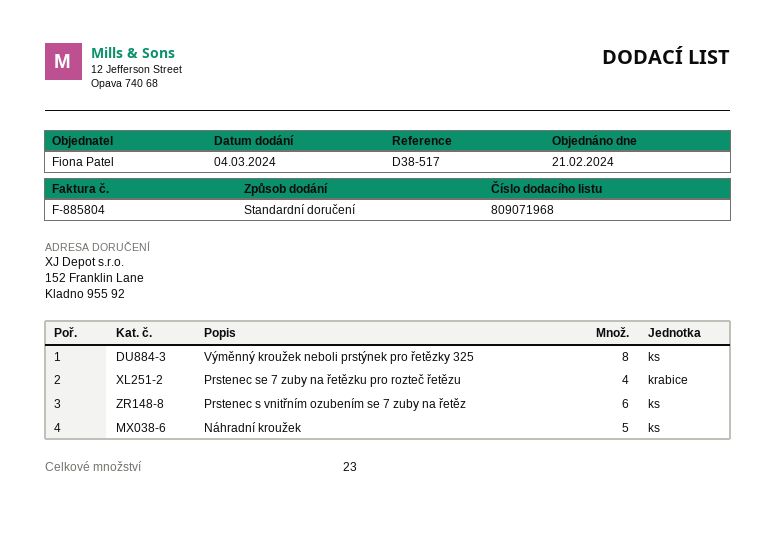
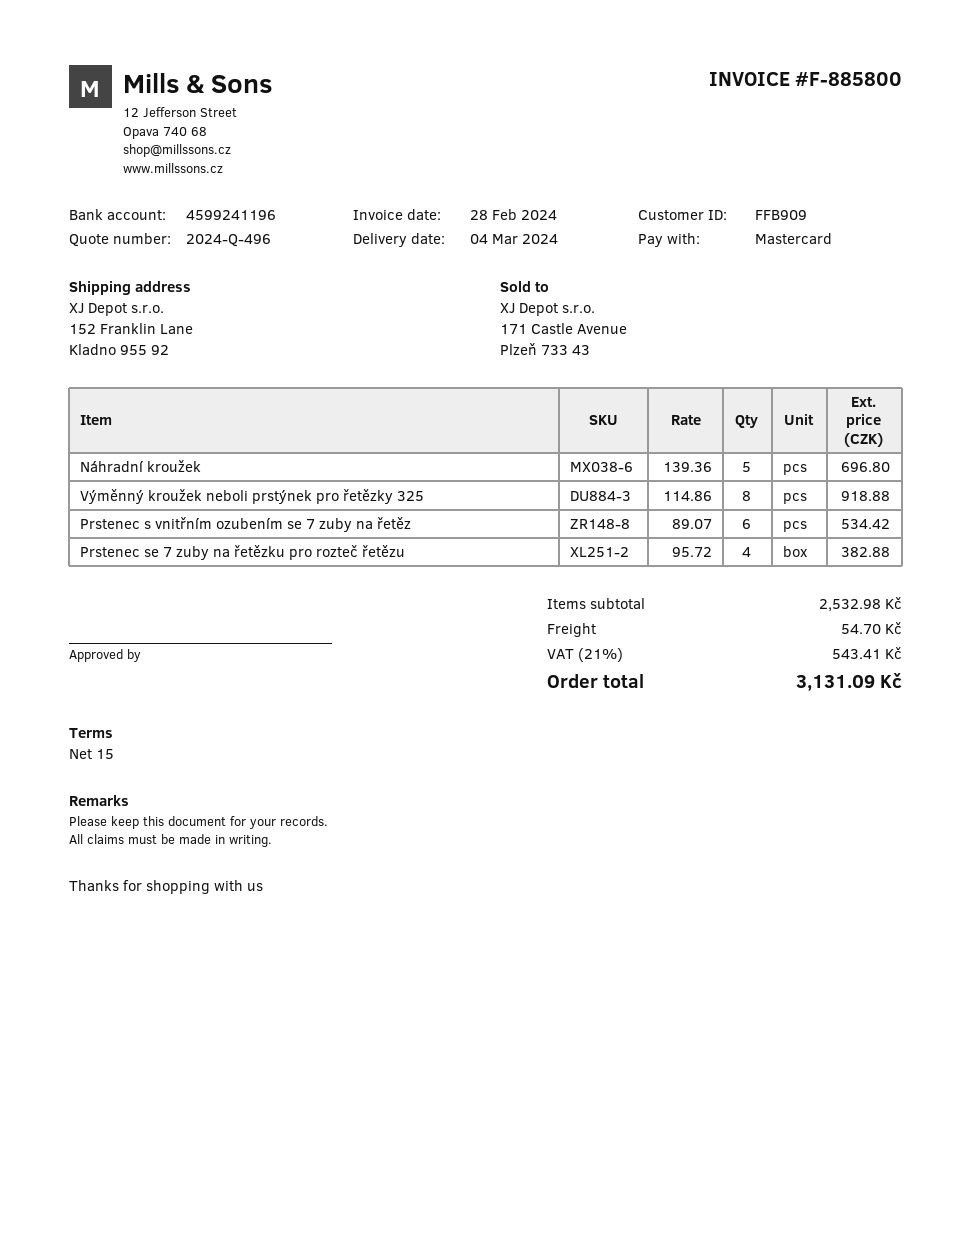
invoice number: F-885804 -> F-885800

